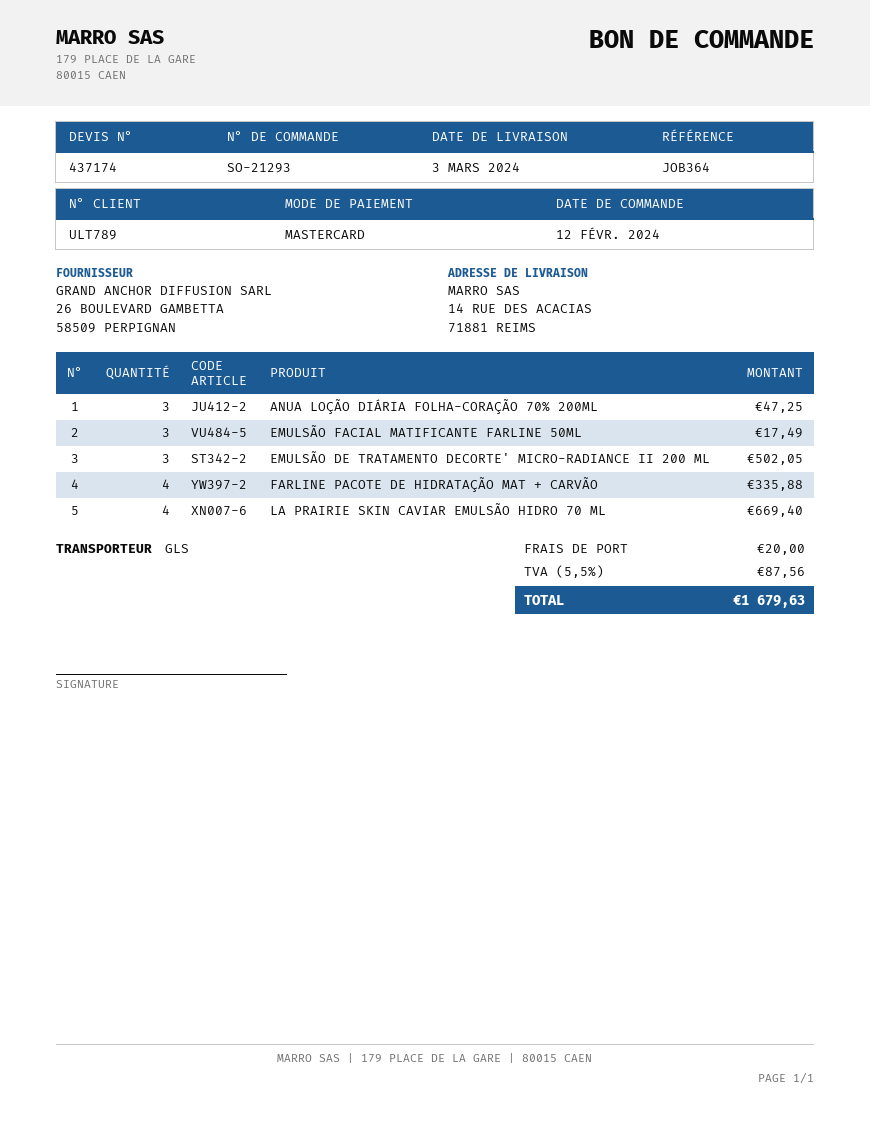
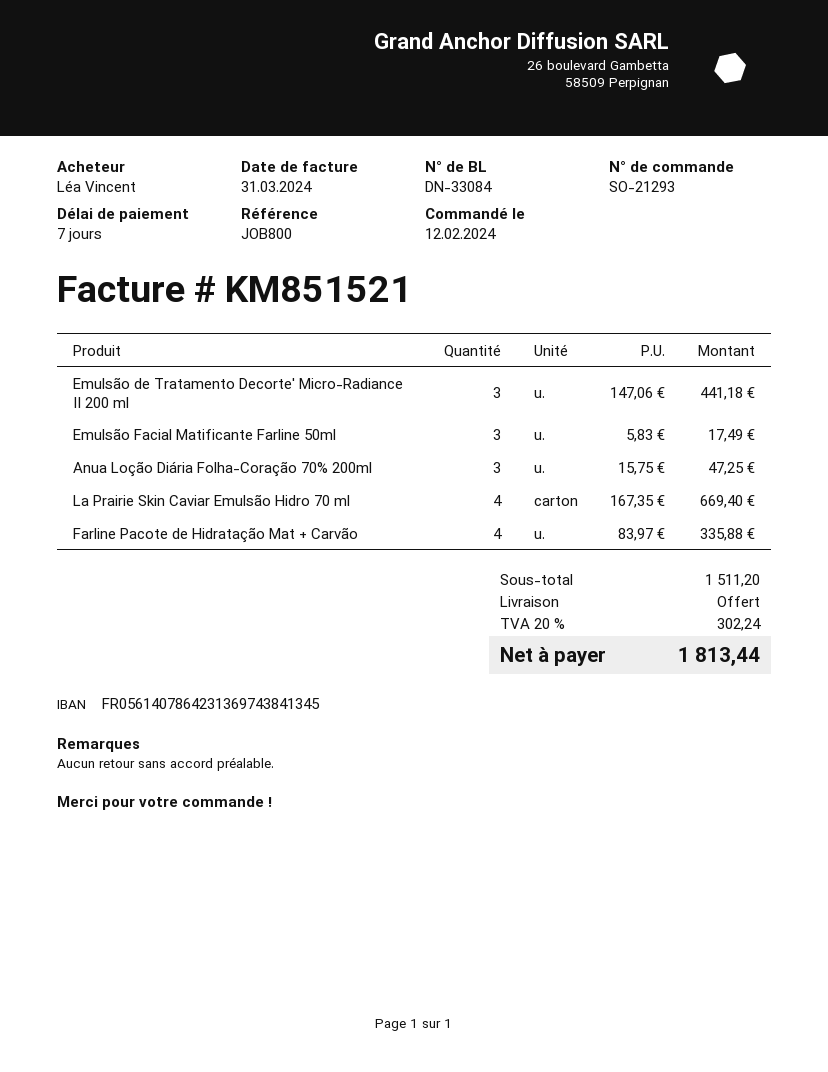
reference: JOB364 -> JOB800
EMULSÃO DE TRATAMENTO DECORTE' MICRO-RADIANCE II 200 ML: 3 for 502.05 -> 3 for 441.18
shipping: 20.00 -> 0.00
tax: 5.5% = 87.56 -> 20% = 302.24
total: 1679.63 -> 1813.44

